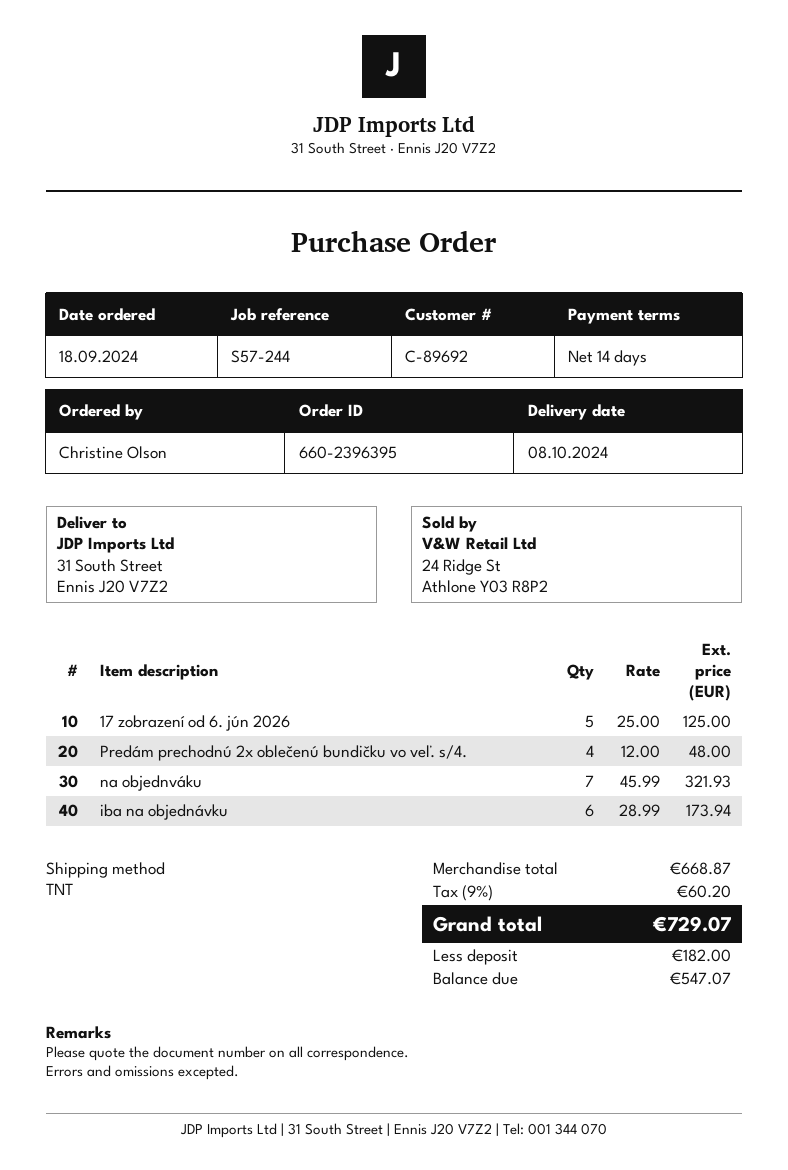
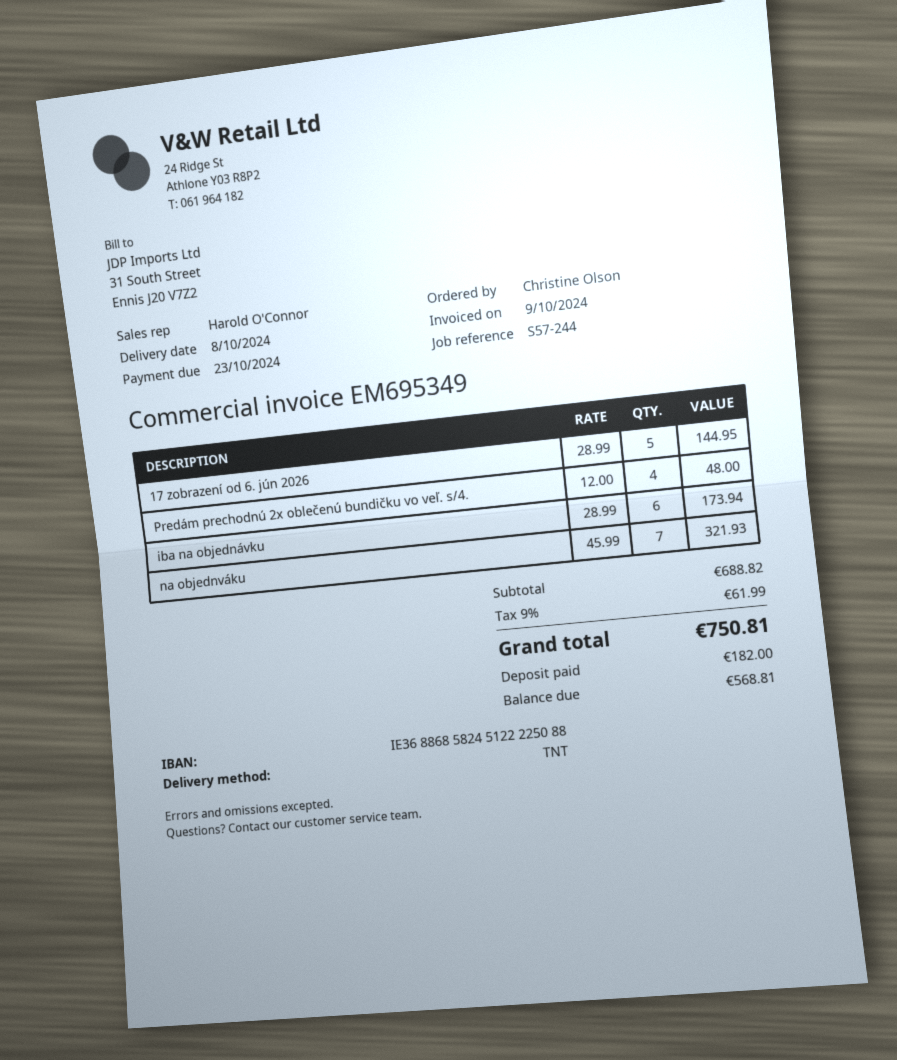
17 zobrazení od 6. jún 2026: 5 x 25.00 = 125.00 -> 5 x 28.99 = 144.95
subtotal: 668.87 -> 688.82
tax: 9% = 60.20 -> 9% = 61.99
total: 729.07 -> 750.81
balance: 547.07 -> 568.81

